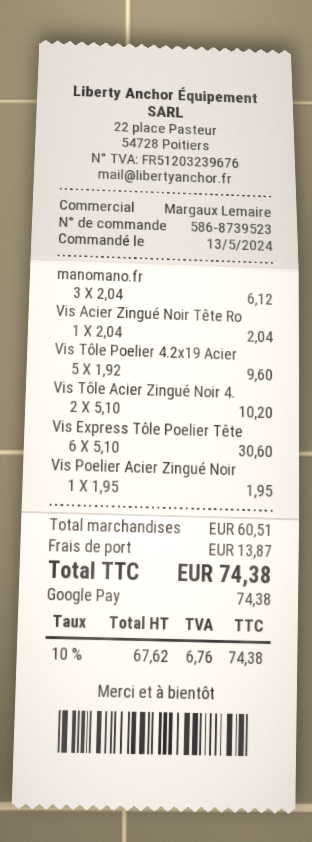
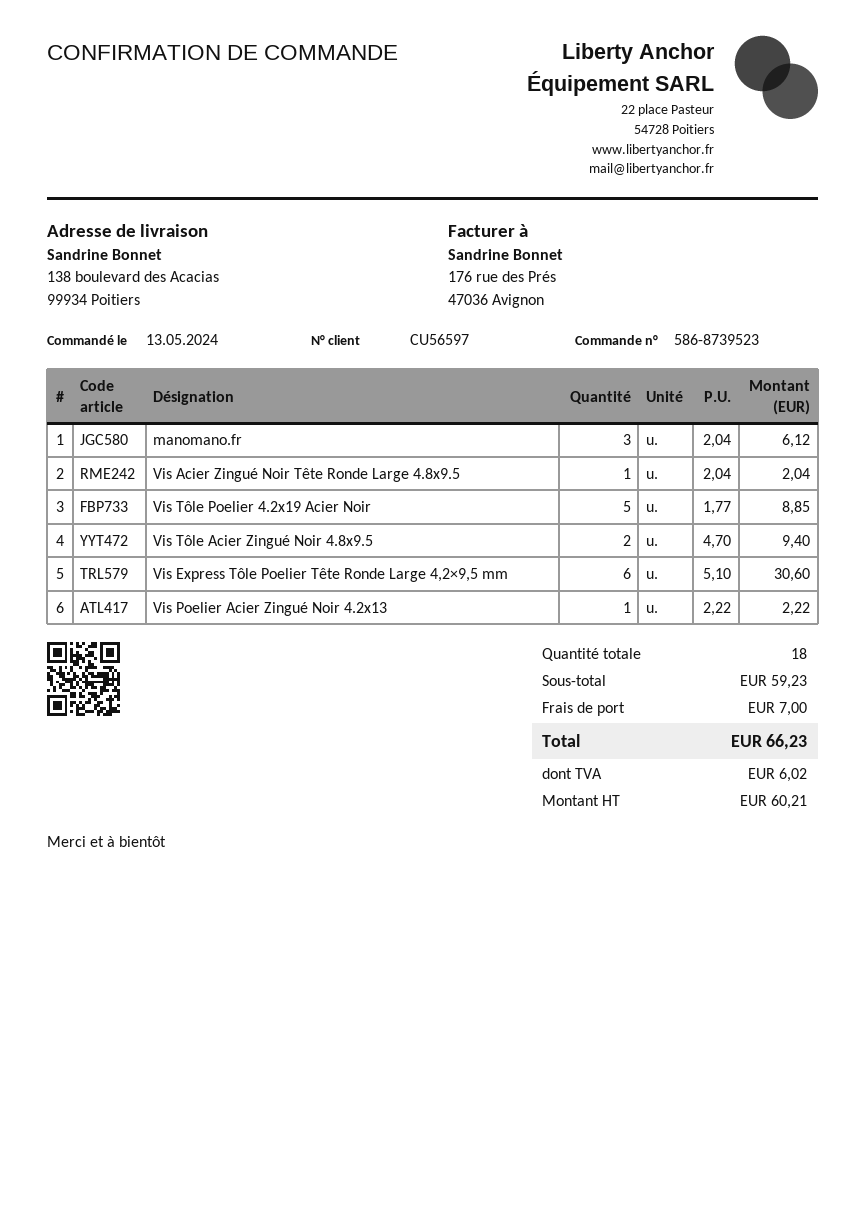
Vis Tôle Poelier 4.2x19 Acier: 5 x 1.92 = 9.60 -> 5 x 1.77 = 8.85
Vis Tôle Acier Zingué Noir 4.: 2 x 5.10 = 10.20 -> 2 x 4.70 = 9.40
Vis Poelier Acier Zingué Noir: 1 x 1.95 = 1.95 -> 1 x 2.22 = 2.22
subtotal: 60.51 -> 59.23
shipping: 13.87 -> 7.00
net: 67.62 -> 60.21
tax: 6.76 -> 6.02
total: 74.38 -> 66.23

